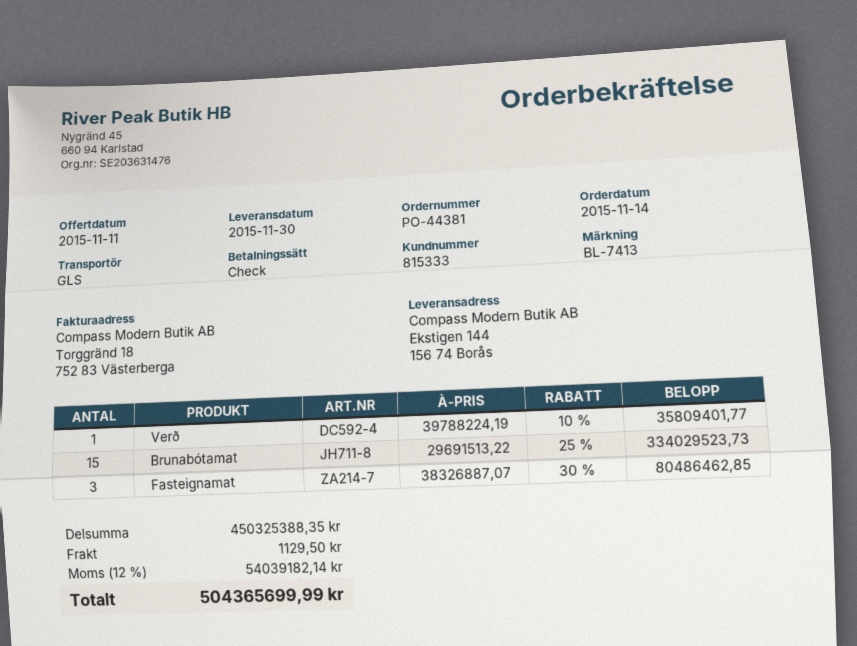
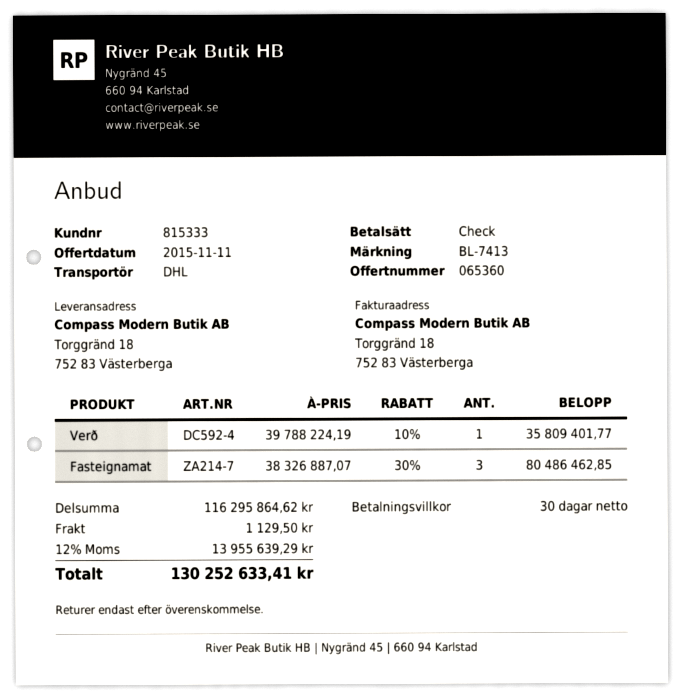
shipping method: GLS -> DHL
ship to: Ekstigen 144, 156 74 Borås -> Torggränd 18, 752 83 Västerberga
Brunabótamat: 15 x 29691513.22 - 25% = 334029523.73 -> none
subtotal: 450325388.35 -> 116295864.62
tax: 12% = 54039182.14 -> 12% = 13955639.29
total: 504365699.99 -> 130252633.41

